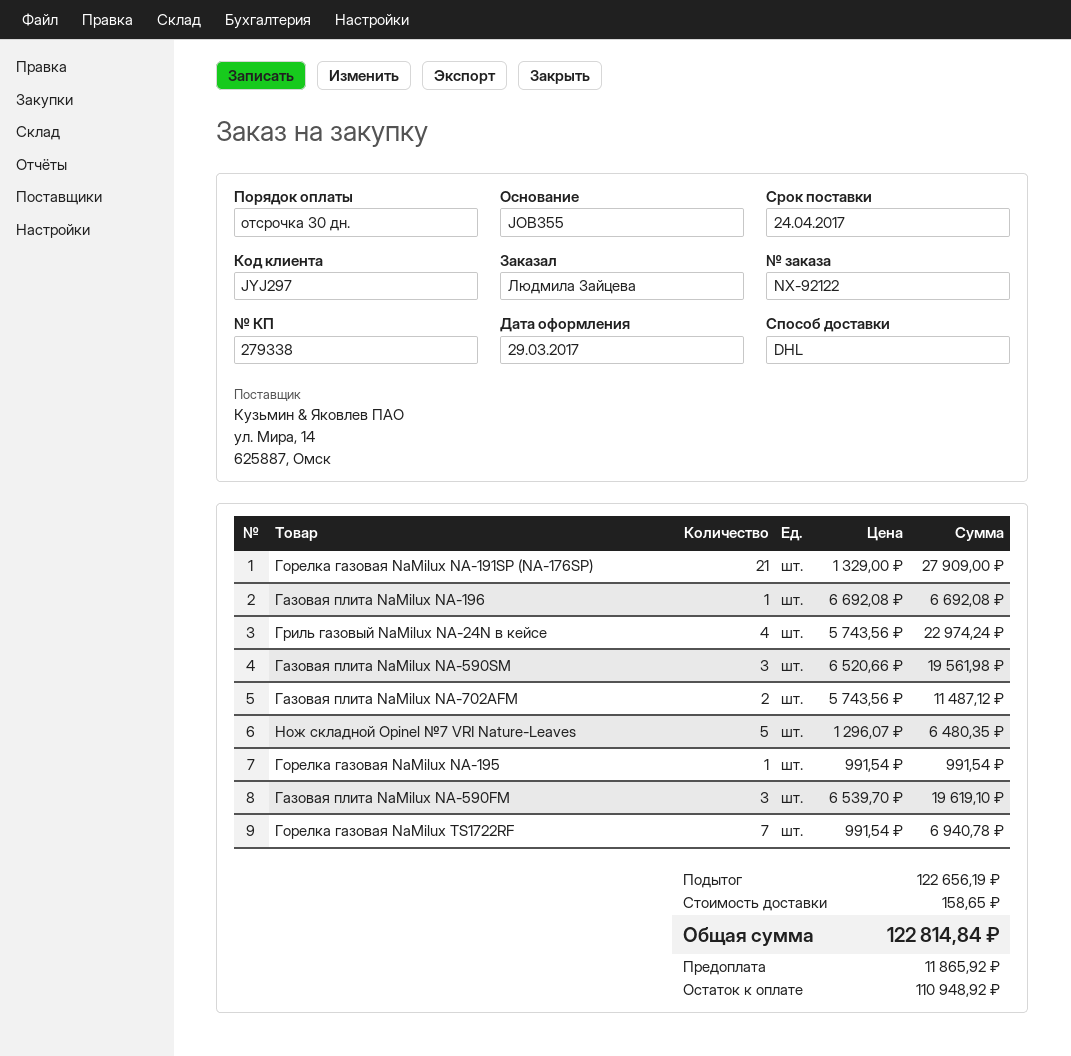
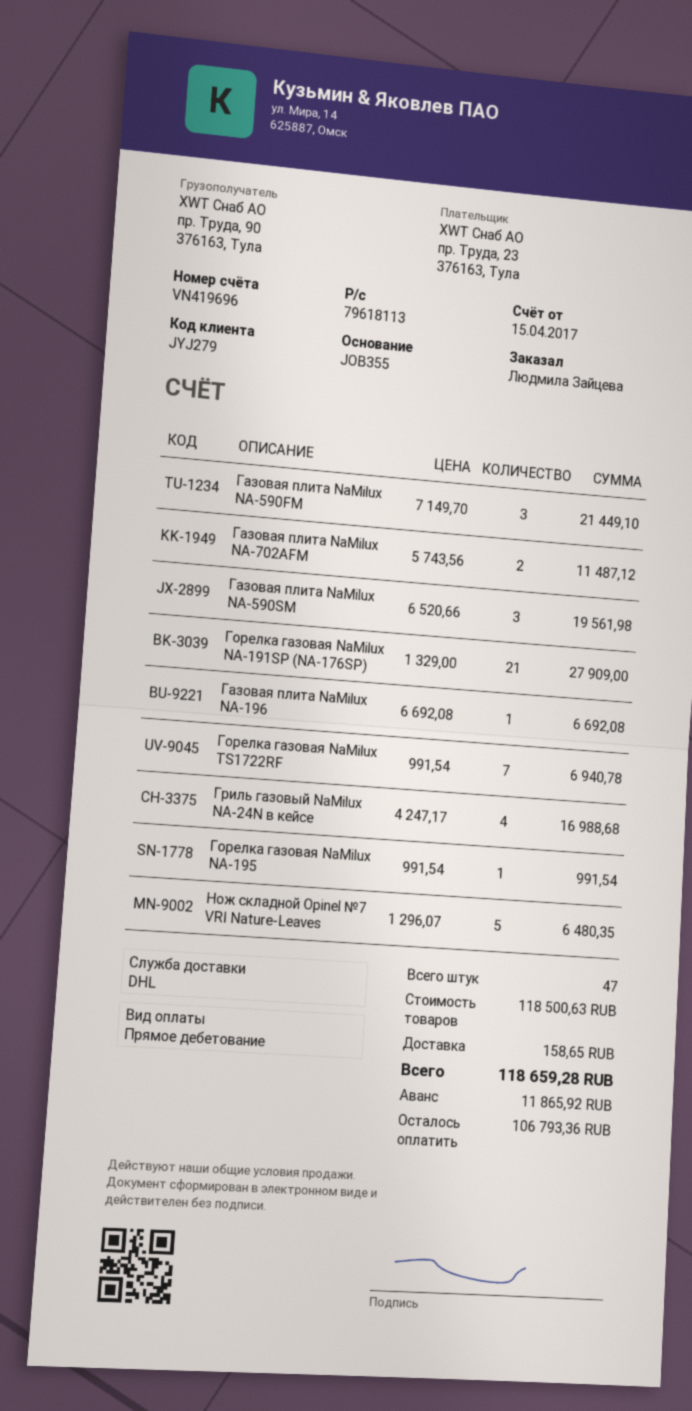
customer number: JYJ297 -> JYJ279
Гриль газовый NaMilux NA-24N в кейсе: 4 x 5743.56 = 22974.24 -> 4 x 4247.17 = 16988.68
Газовая плита NaMilux NA-590FM: 3 x 6539.70 = 19619.10 -> 3 x 7149.70 = 21449.10
subtotal: 122656.19 -> 118500.63
total: 122814.84 -> 118659.28
balance: 110948.92 -> 106793.36

